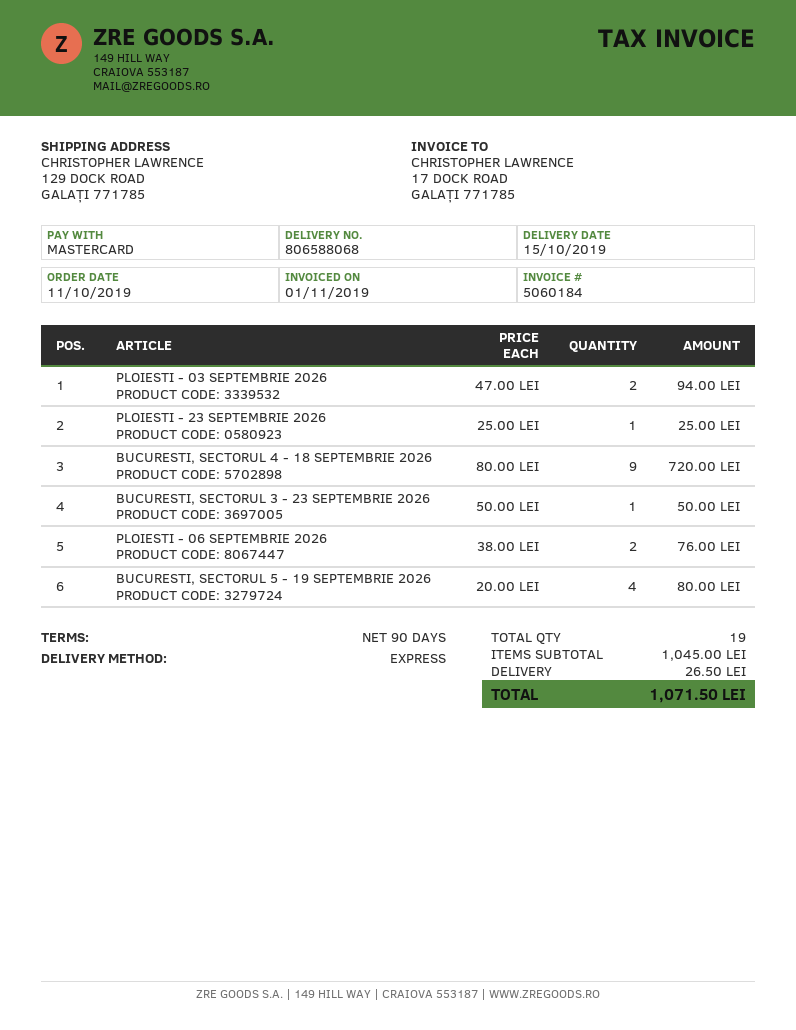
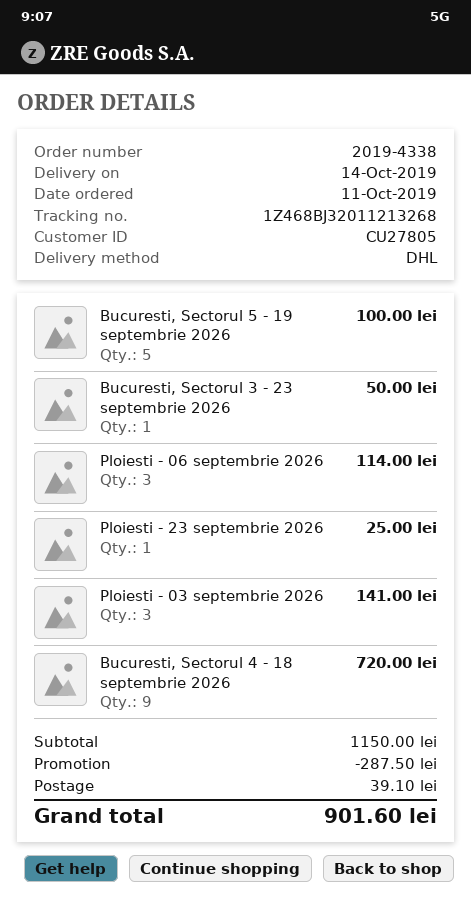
delivery date: 2019-10-15 -> 2019-10-14
shipping method: express -> DHL
PLOIESTI - 03 SEPTEMBRIE 2026: 2 for 94.00 -> 3 for 141.00
PLOIESTI - 06 SEPTEMBRIE 2026: 2 for 76.00 -> 3 for 114.00
BUCURESTI, SECTORUL 5 - 19 SEPTEMBRIE 2026: 4 for 80.00 -> 5 for 100.00
subtotal: 1045.00 -> 1150.00
discount: none -> 287.50
shipping: 26.50 -> 39.10
total: 1071.50 -> 901.60

